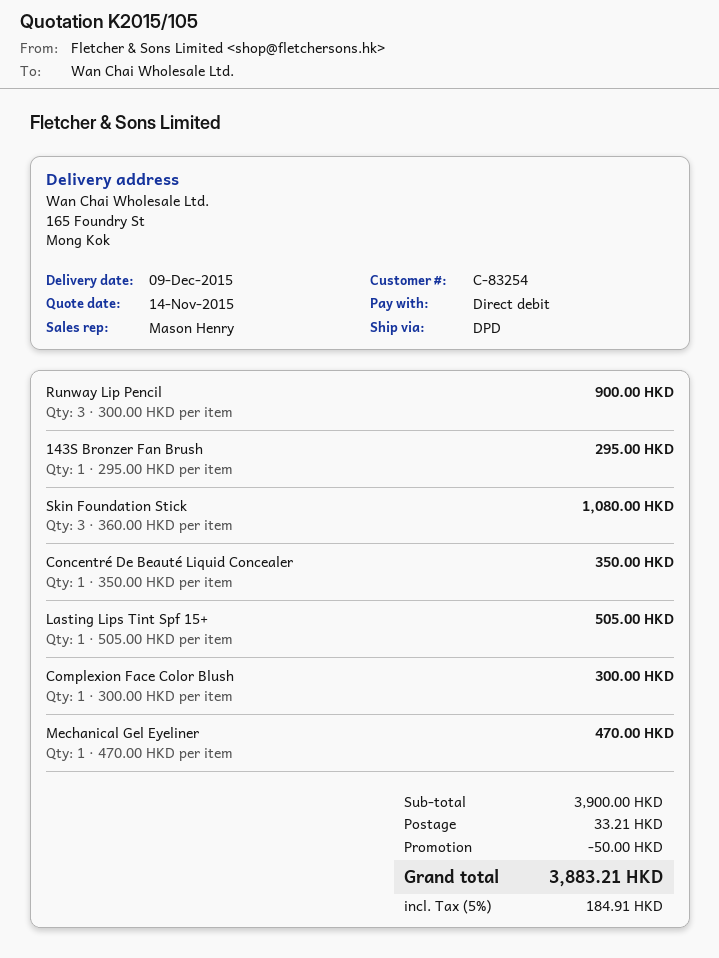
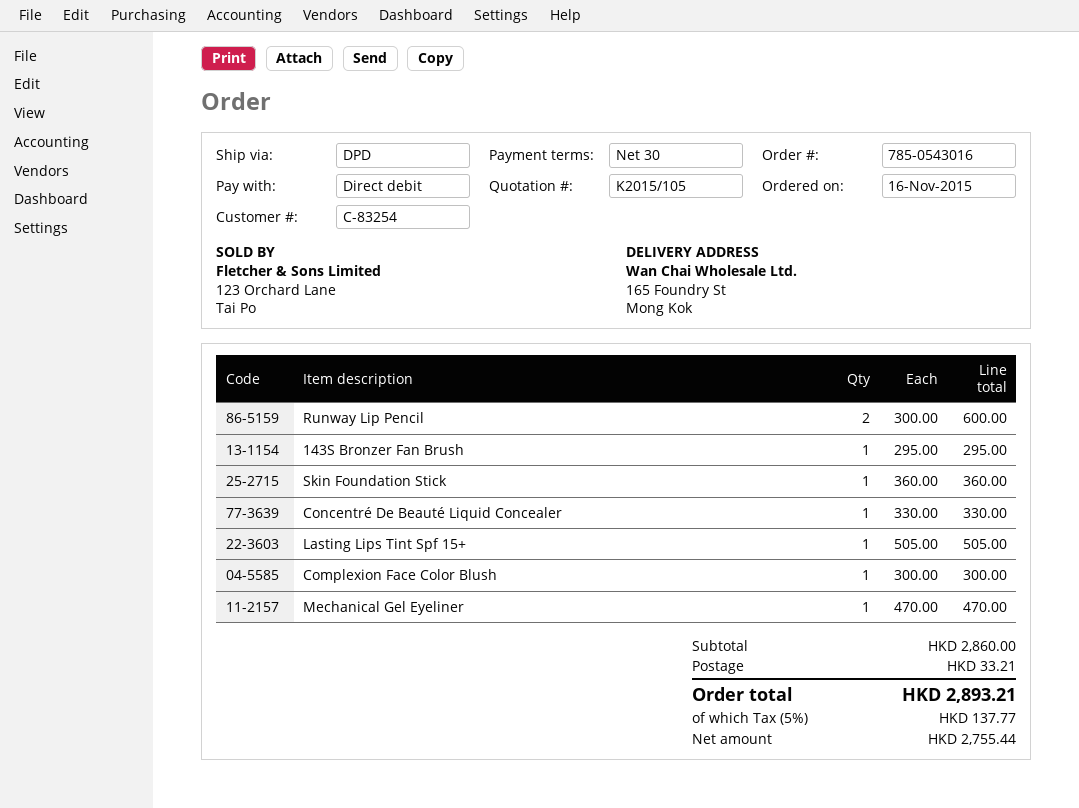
Runway Lip Pencil: 3 x 300.00 = 900.00 -> 2 x 300.00 = 600.00
Skin Foundation Stick: 3 x 360.00 = 1080.00 -> 1 x 360.00 = 360.00
Concentré De Beauté Liquid Concealer: 1 x 350.00 = 350.00 -> 1 x 330.00 = 330.00
subtotal: 3900.00 -> 2860.00
discount: 50.00 -> none
tax: 5% = 184.91 -> 5% = 137.77
total: 3883.21 -> 2893.21

